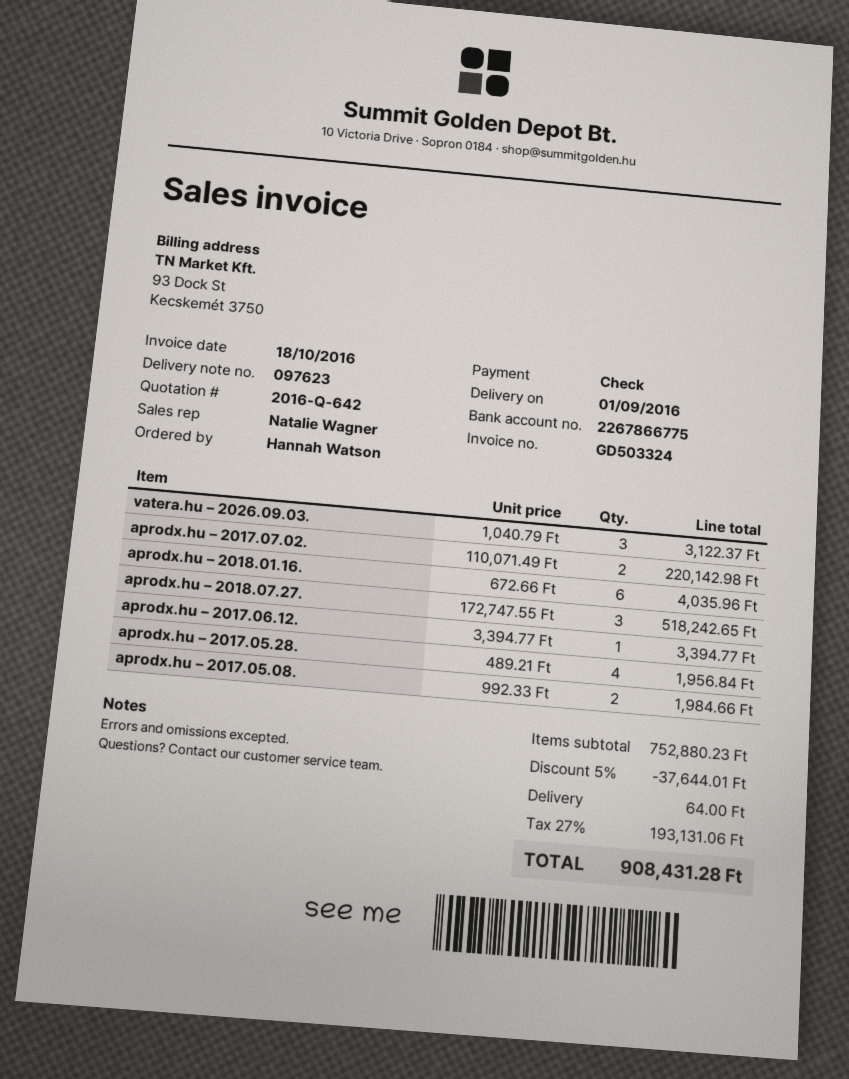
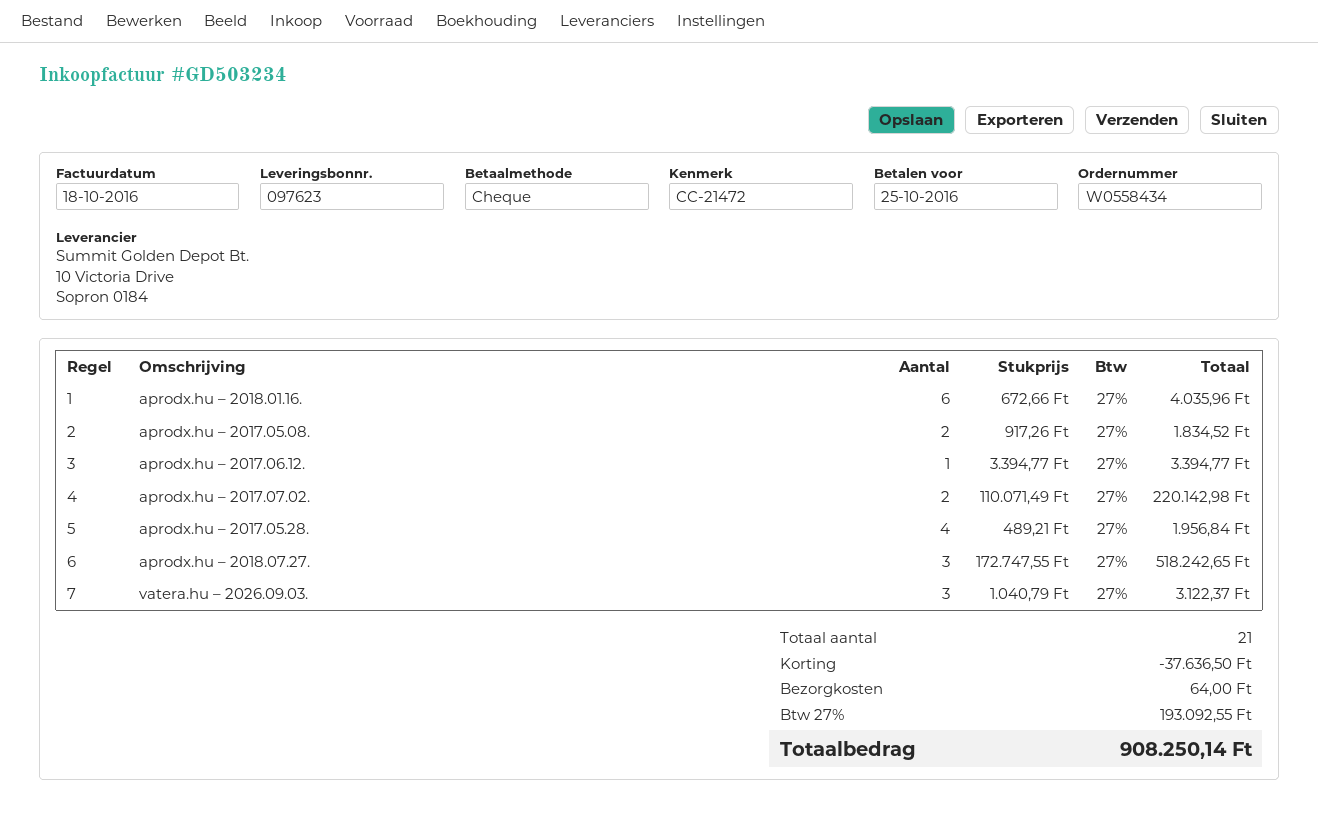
invoice number: GD503324 -> GD503234
aprodx.hu – 2017.05.08.: 2 x 992.33 = 1984.66 -> 2 x 917.26 = 1834.52
discount: 37644.01 -> 37636.50
tax: 27% = 193131.06 -> 27% = 193092.55
total: 908431.28 -> 908250.14

